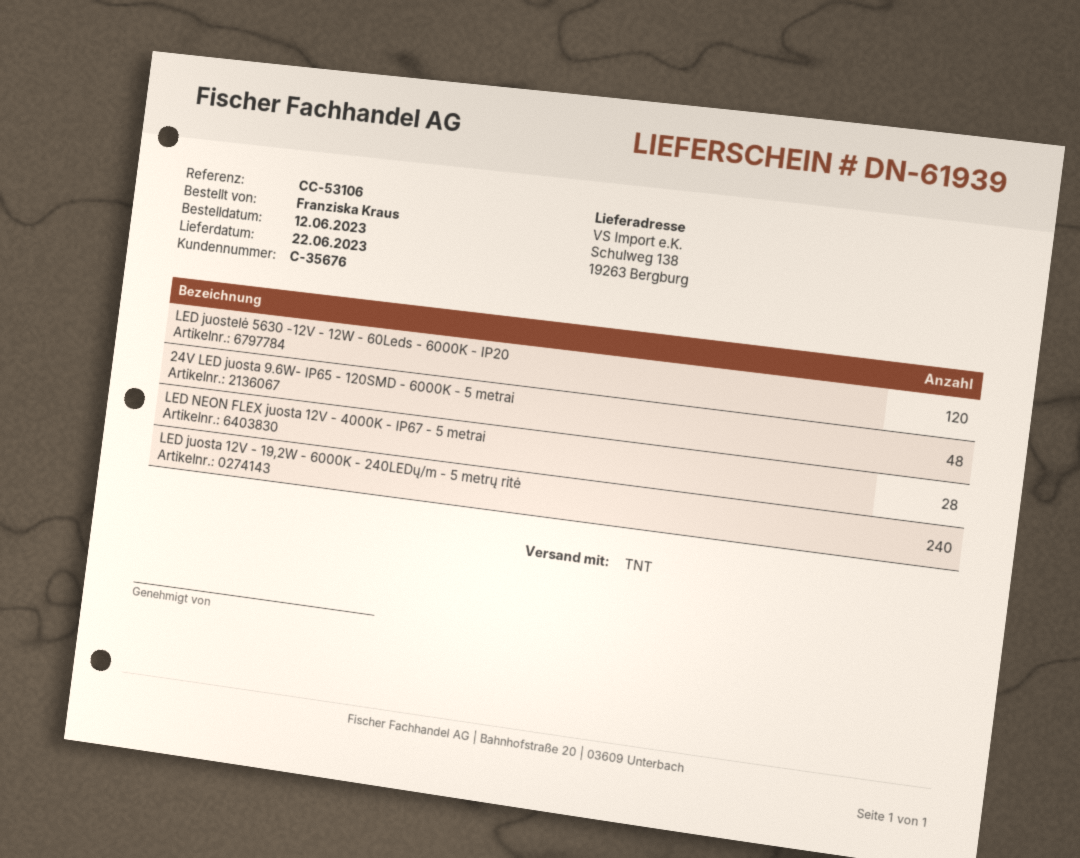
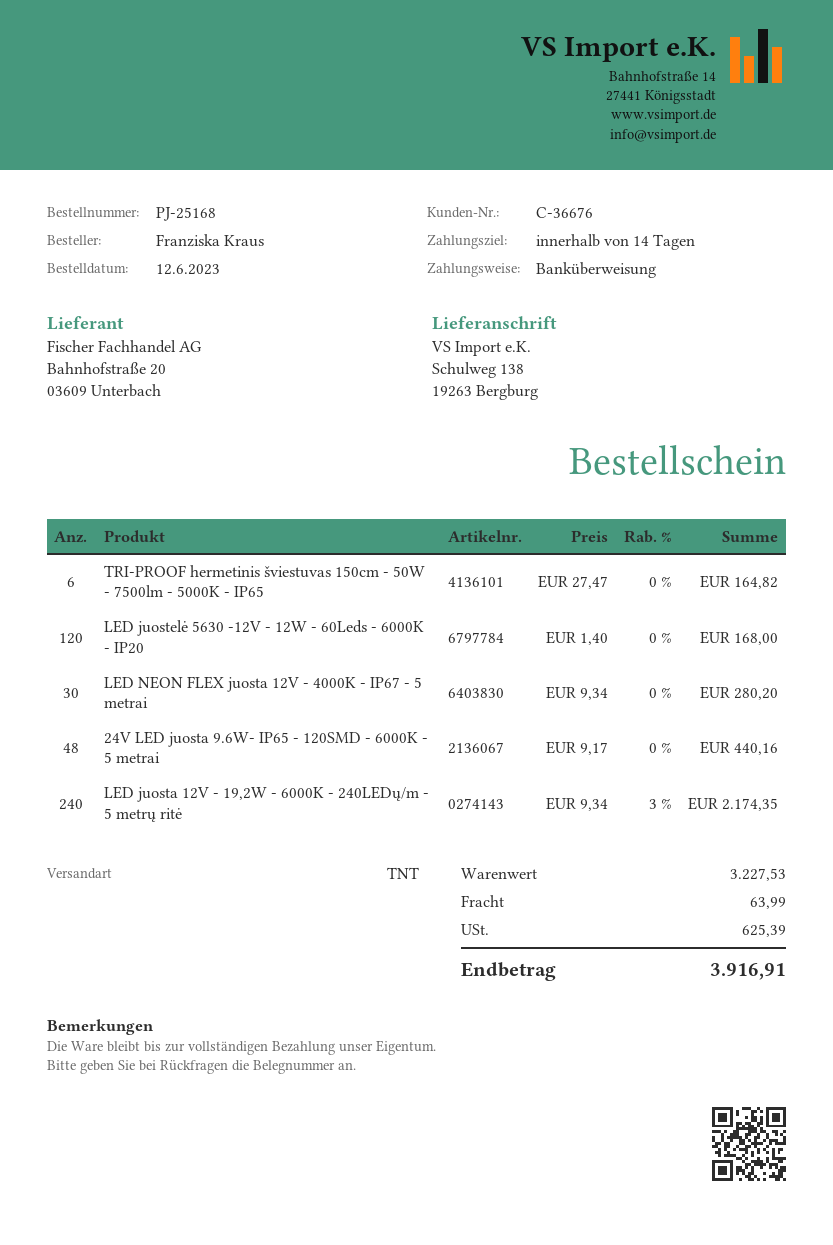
customer number: C-35676 -> C-36676
LED NEON FLEX juosta 12V - 4000K - IP67 - 5 metrai: 28 -> 30
TRI-PROOF hermetinis šviestuvas 150cm - 50W - 7500lm - 5000K - IP65: none -> 6

